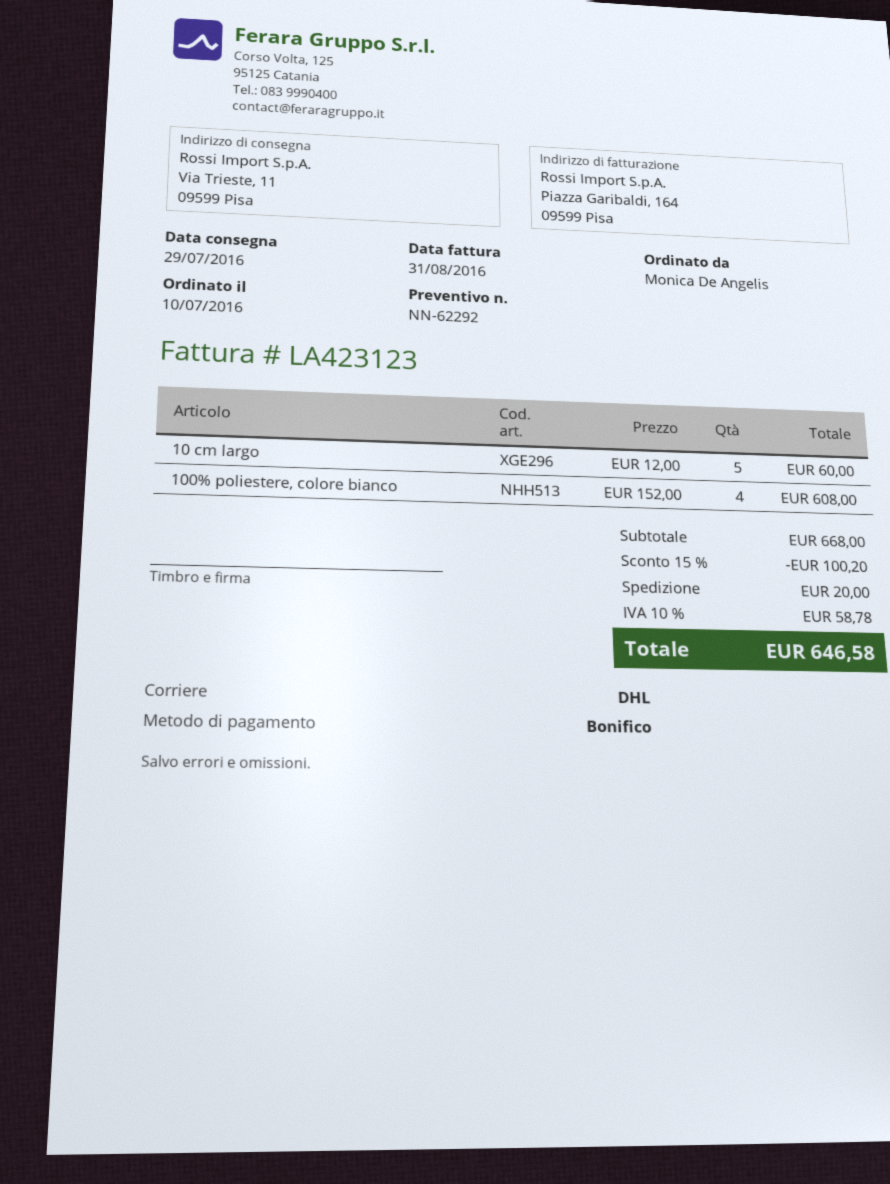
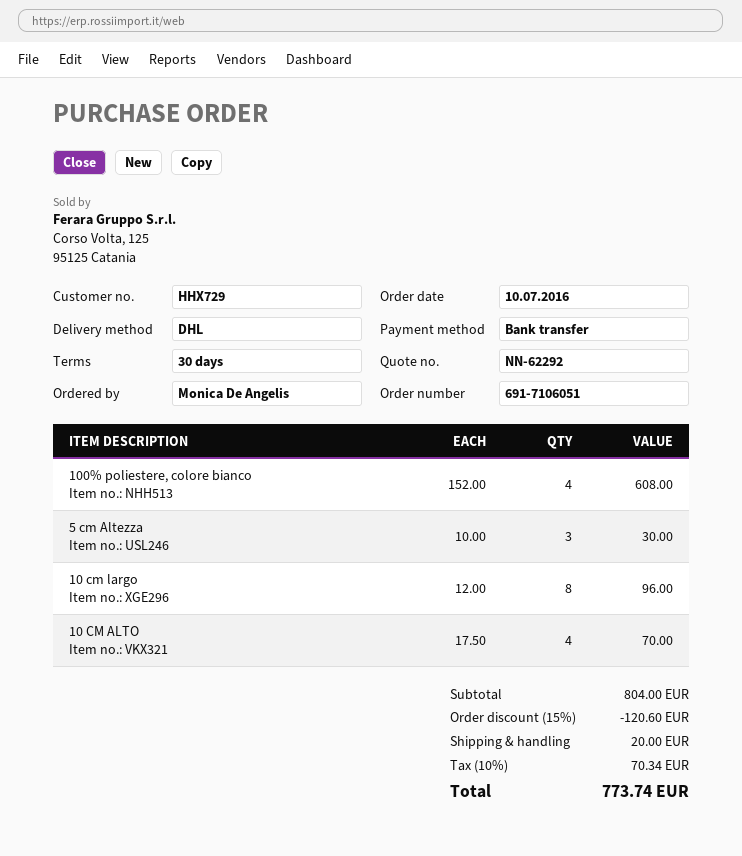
10 cm largo: 5 x 12.00 = 60.00 -> 8 x 12.00 = 96.00
5 cm Altezza: none -> 3 x 10.00 = 30.00
10 CM ALTO: none -> 4 x 17.50 = 70.00
subtotal: 668.00 -> 804.00
discount: 15% = 100.20 -> 15% = 120.60
tax: 10% = 58.78 -> 10% = 70.34
total: 646.58 -> 773.74

